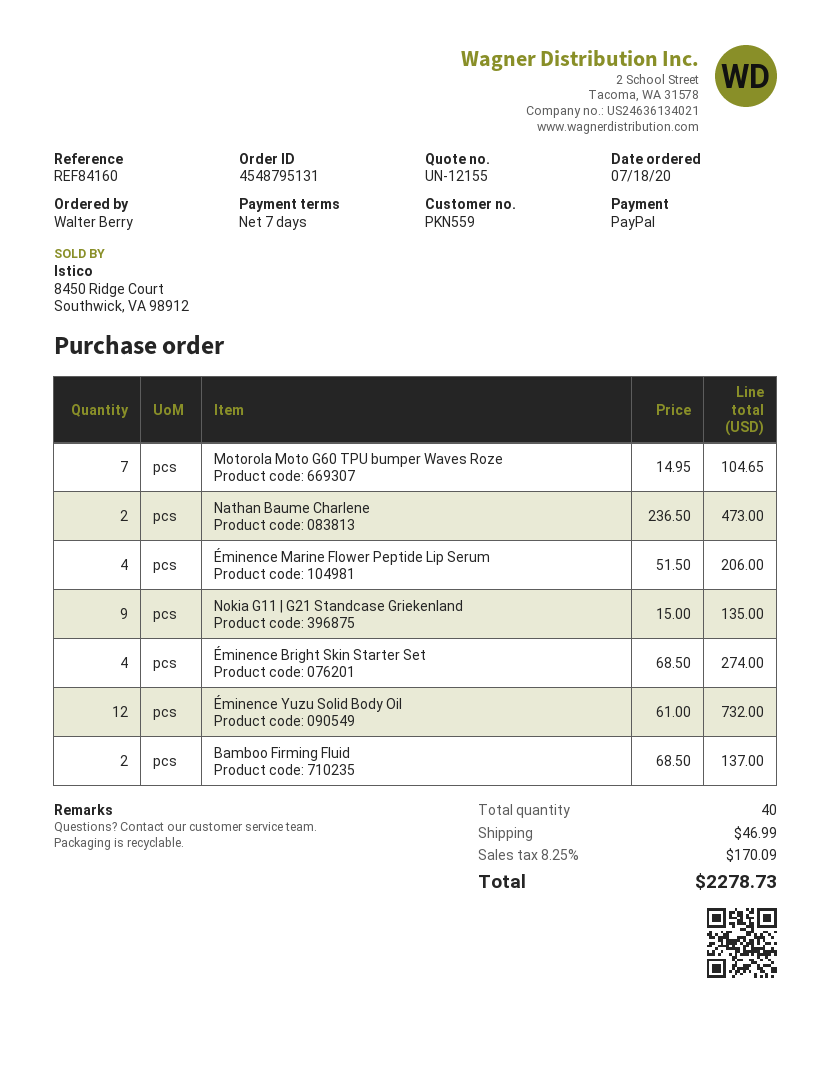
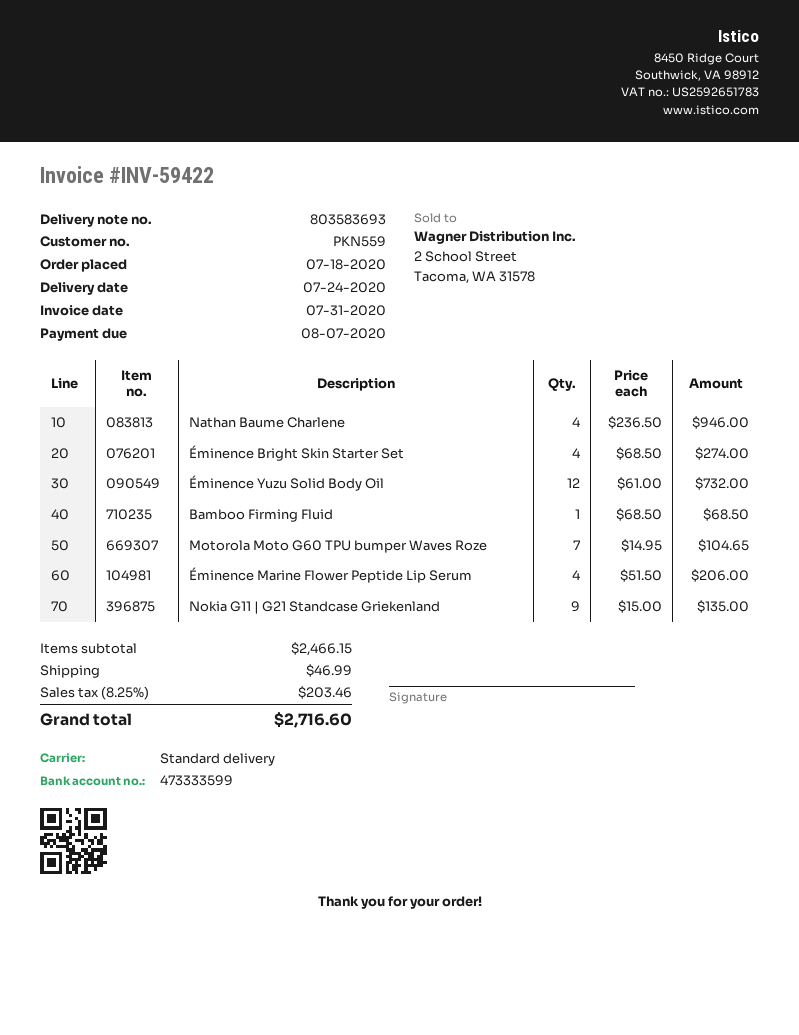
Nathan Baume Charlene: 2 x 236.50 = 473.00 -> 4 x 236.50 = 946.00
Bamboo Firming Fluid: 2 x 68.50 = 137.00 -> 1 x 68.50 = 68.50
tax: 8.25% = 170.09 -> 8.25% = 203.46
total: 2278.73 -> 2716.60

